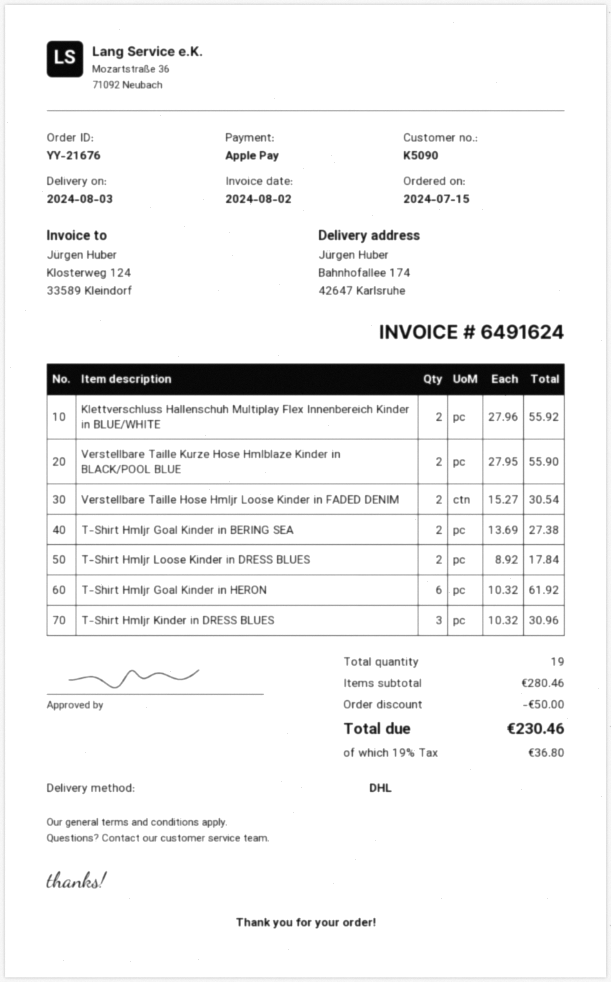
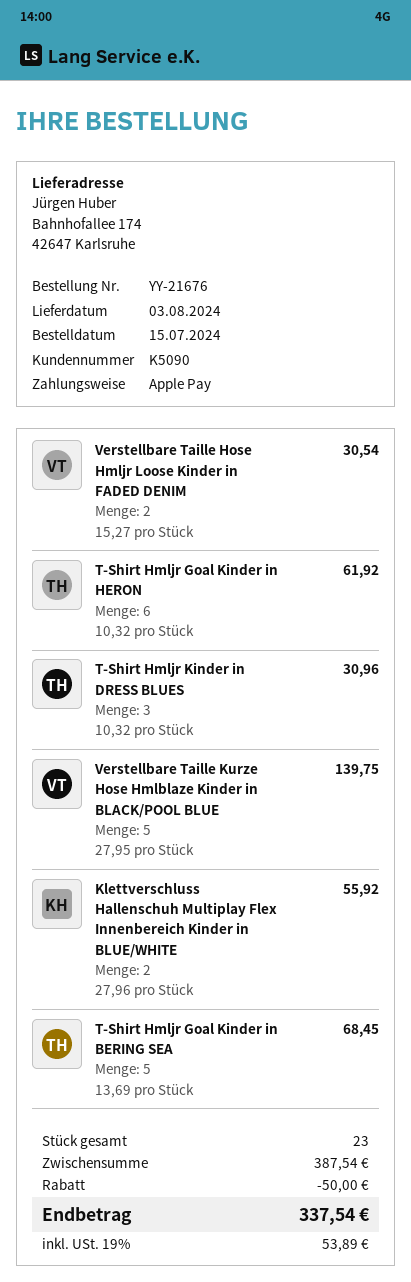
Verstellbare Taille Kurze Hose Hmlblaze Kinder in BLACK/POOL BLUE: 2 x 27.95 = 55.90 -> 5 x 27.95 = 139.75
T-Shirt Hmljr Goal Kinder in BERING SEA: 2 x 13.69 = 27.38 -> 5 x 13.69 = 68.45
T-Shirt Hmljr Loose Kinder in DRESS BLUES: 2 x 8.92 = 17.84 -> none
total quantity: 19 -> 23
subtotal: 280.46 -> 387.54
tax: 19% = 36.80 -> 19% = 53.89
total: 230.46 -> 337.54

